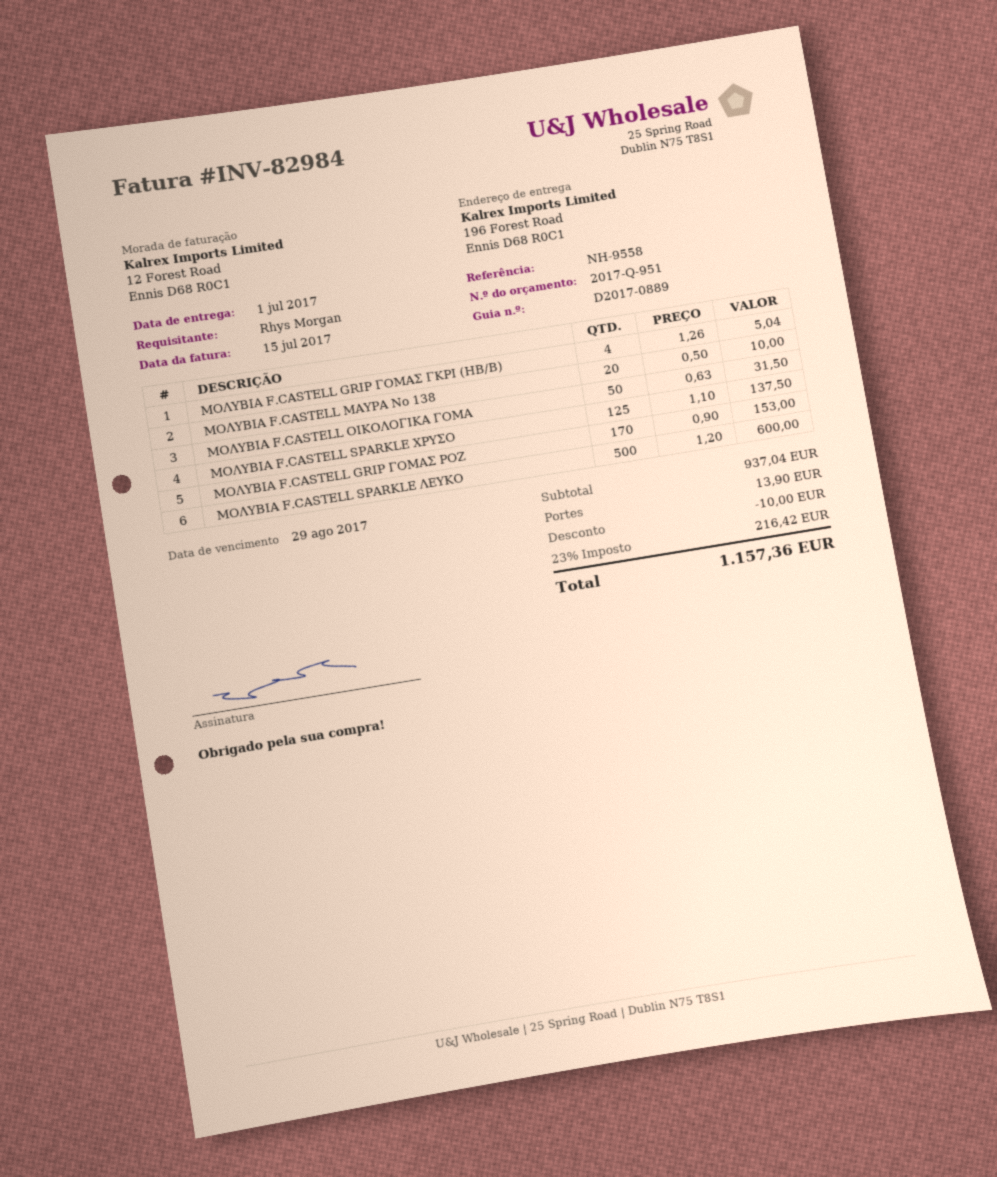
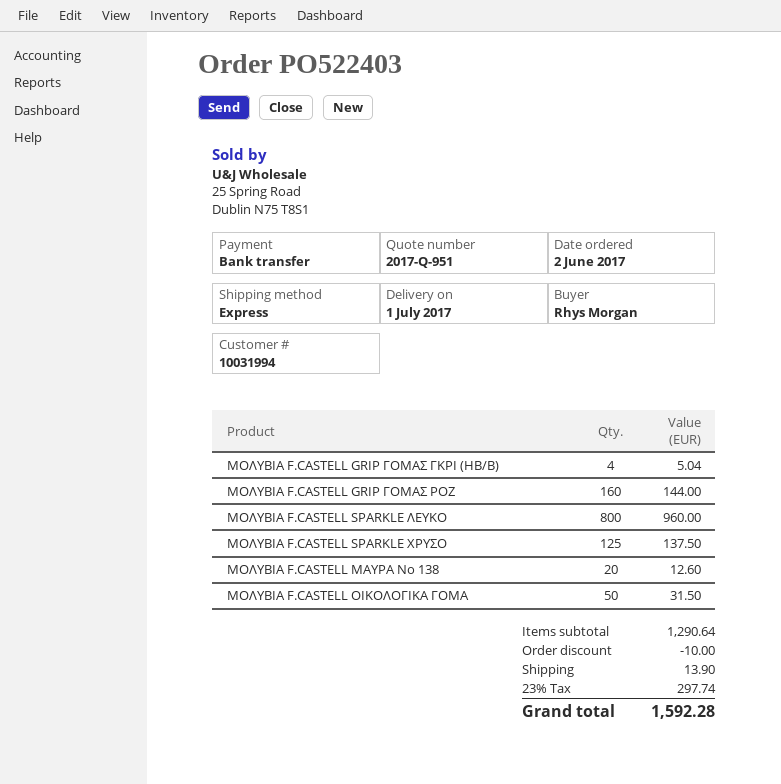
ΜΟΛΥΒΙΑ F.CASTELL ΜΑΥΡΑ Νο 138: 20 for 10.00 -> 20 for 12.60
ΜΟΛΥΒΙΑ F.CASTELL GRIP ΓΟΜΑΣ ΡΟΖ: 170 for 153.00 -> 160 for 144.00
ΜΟΛΥΒΙΑ F.CASTELL SPARKLE ΛΕΥΚΟ: 500 for 600.00 -> 800 for 960.00
subtotal: 937.04 -> 1290.64
tax: 23% = 216.42 -> 23% = 297.74
total: 1157.36 -> 1592.28

